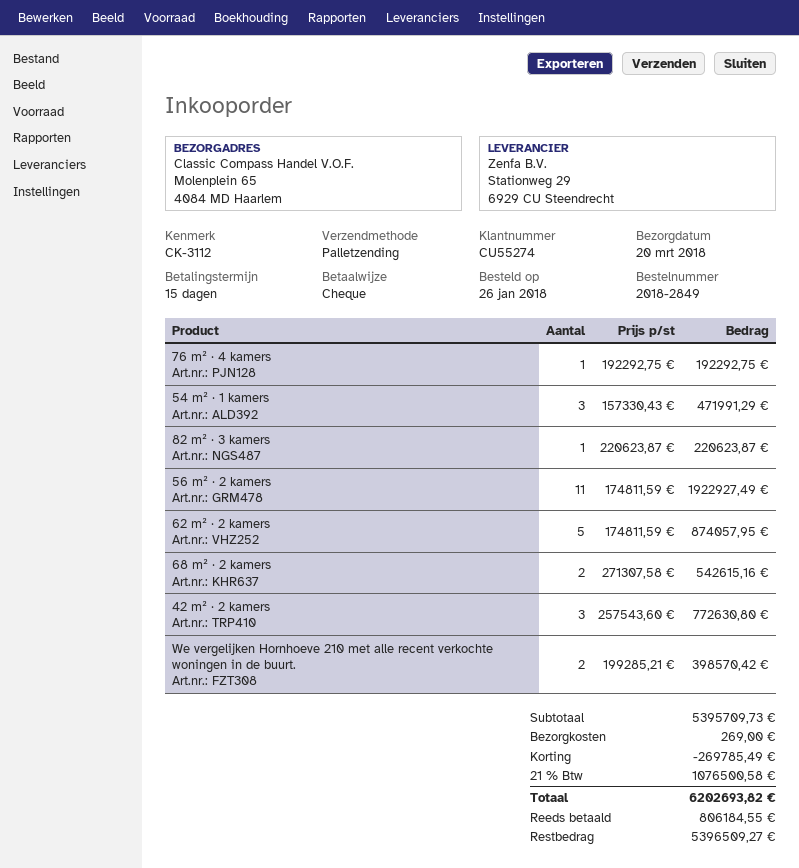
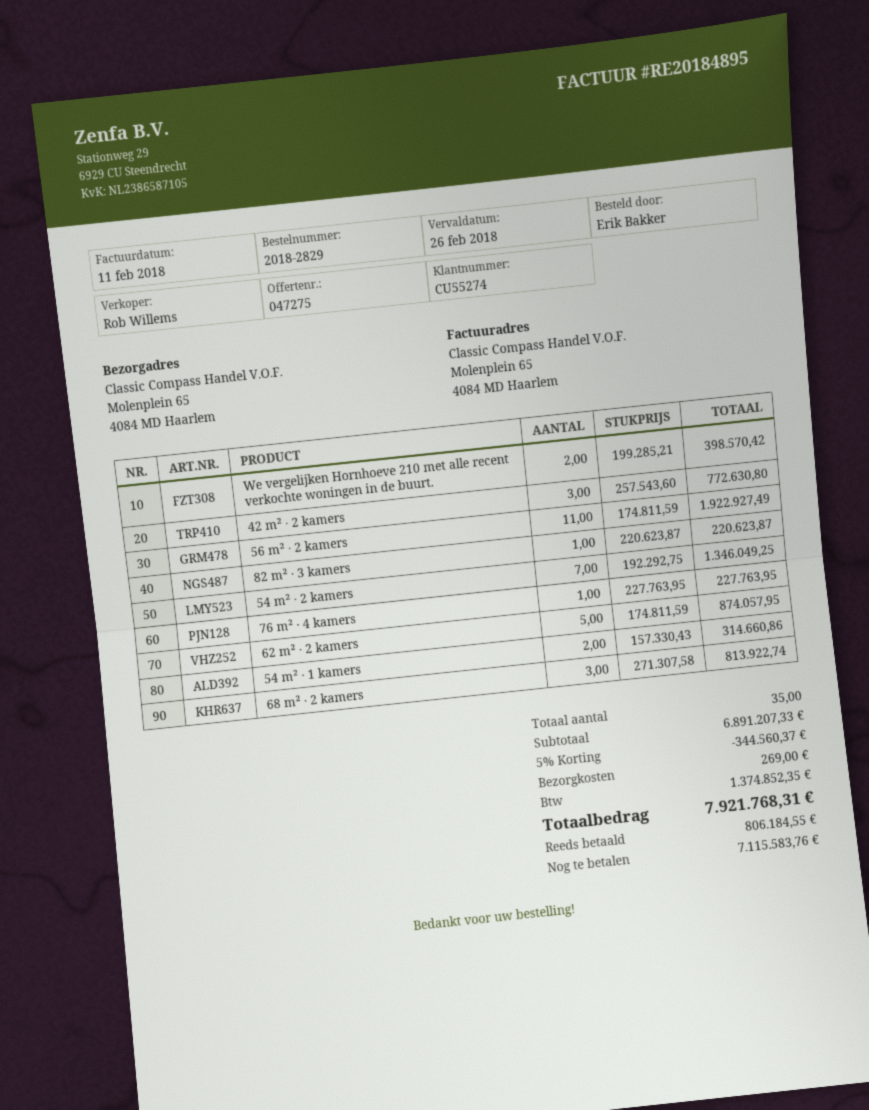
order number: 2018-2849 -> 2018-2829
76 m² · 4 kamers: 1 x 192292.75 = 192292.75 -> 1 x 227763.95 = 227763.95
54 m² · 1 kamers: 3 x 157330.43 = 471991.29 -> 2 x 157330.43 = 314660.86
68 m² · 2 kamers: 2 x 271307.58 = 542615.16 -> 3 x 271307.58 = 813922.74
54 m² · 2 kamers: none -> 7 x 192292.75 = 1346049.25
subtotal: 5395709.73 -> 6891207.33
discount: 269785.49 -> 344560.37
tax: 1076500.58 -> 1374852.35
total: 6202693.82 -> 7921768.31
balance: 5396509.27 -> 7115583.76

